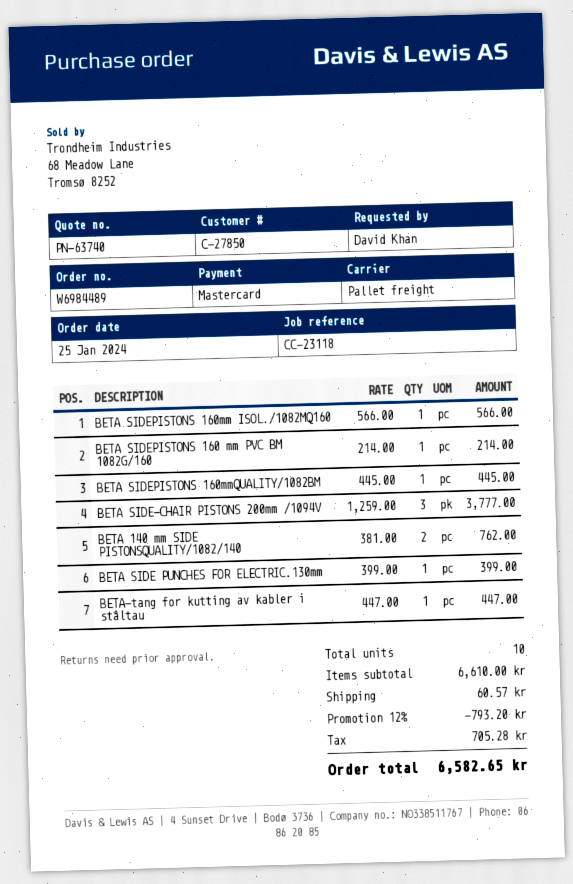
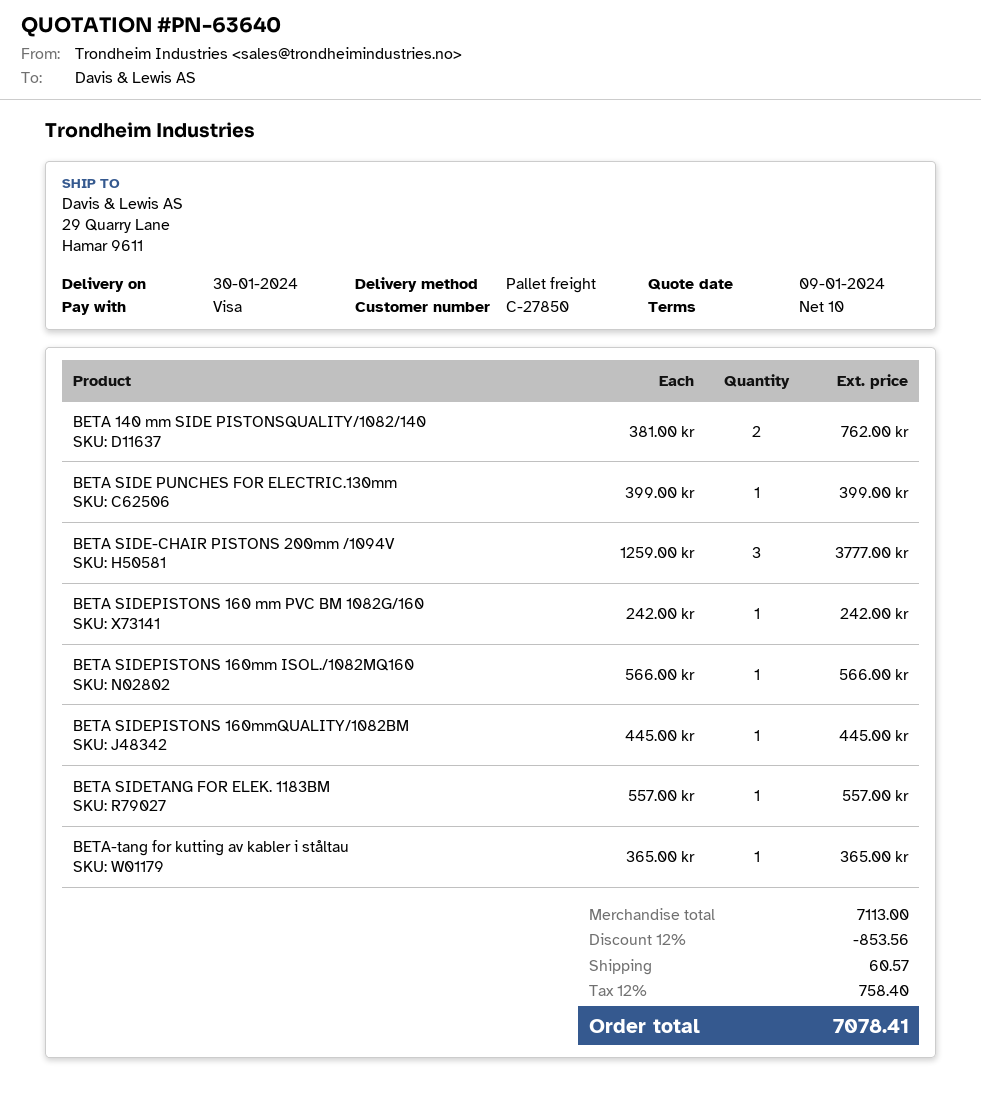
quote number: PN-63740 -> PN-63640
payment method: Mastercard -> Visa
BETA SIDEPISTONS 160 mm PVC BM 1082G/160: 1 x 214.00 = 214.00 -> 1 x 242.00 = 242.00
BETA-tang for kutting av kabler i ståltau: 1 x 447.00 = 447.00 -> 1 x 365.00 = 365.00
BETA SIDETANG FOR ELEK. 1183BM: none -> 1 x 557.00 = 557.00
subtotal: 6610.00 -> 7113.00
discount: 12% = 793.20 -> 12% = 853.56
tax: 705.28 -> 758.40
total: 6582.65 -> 7078.41

